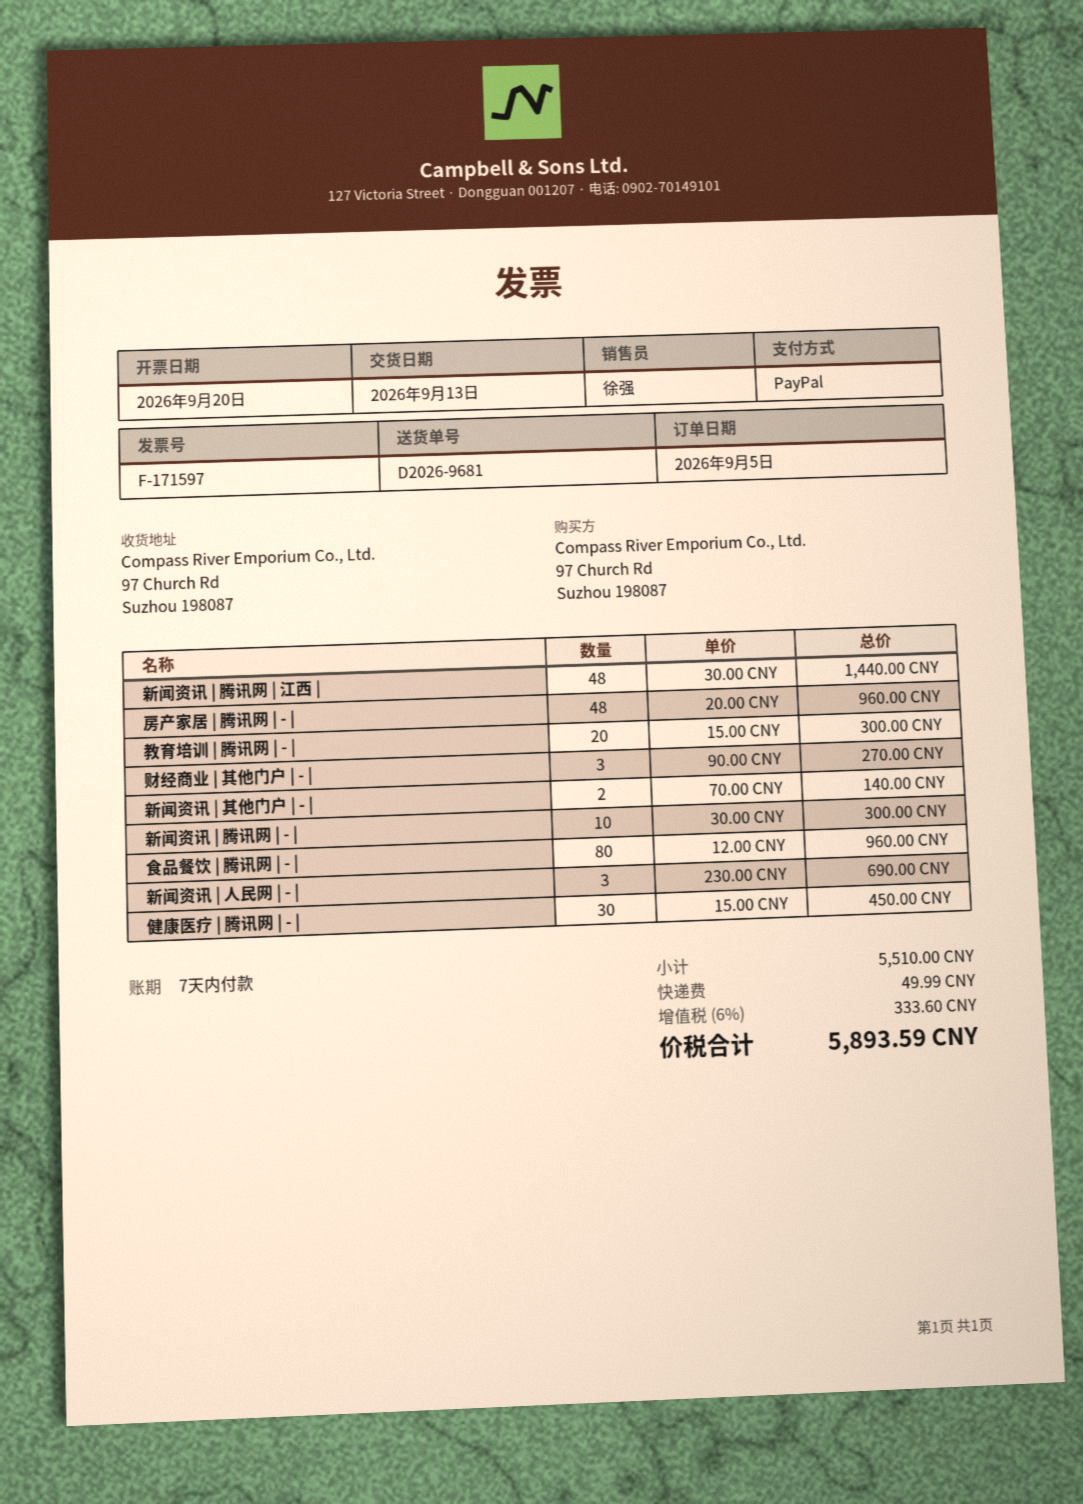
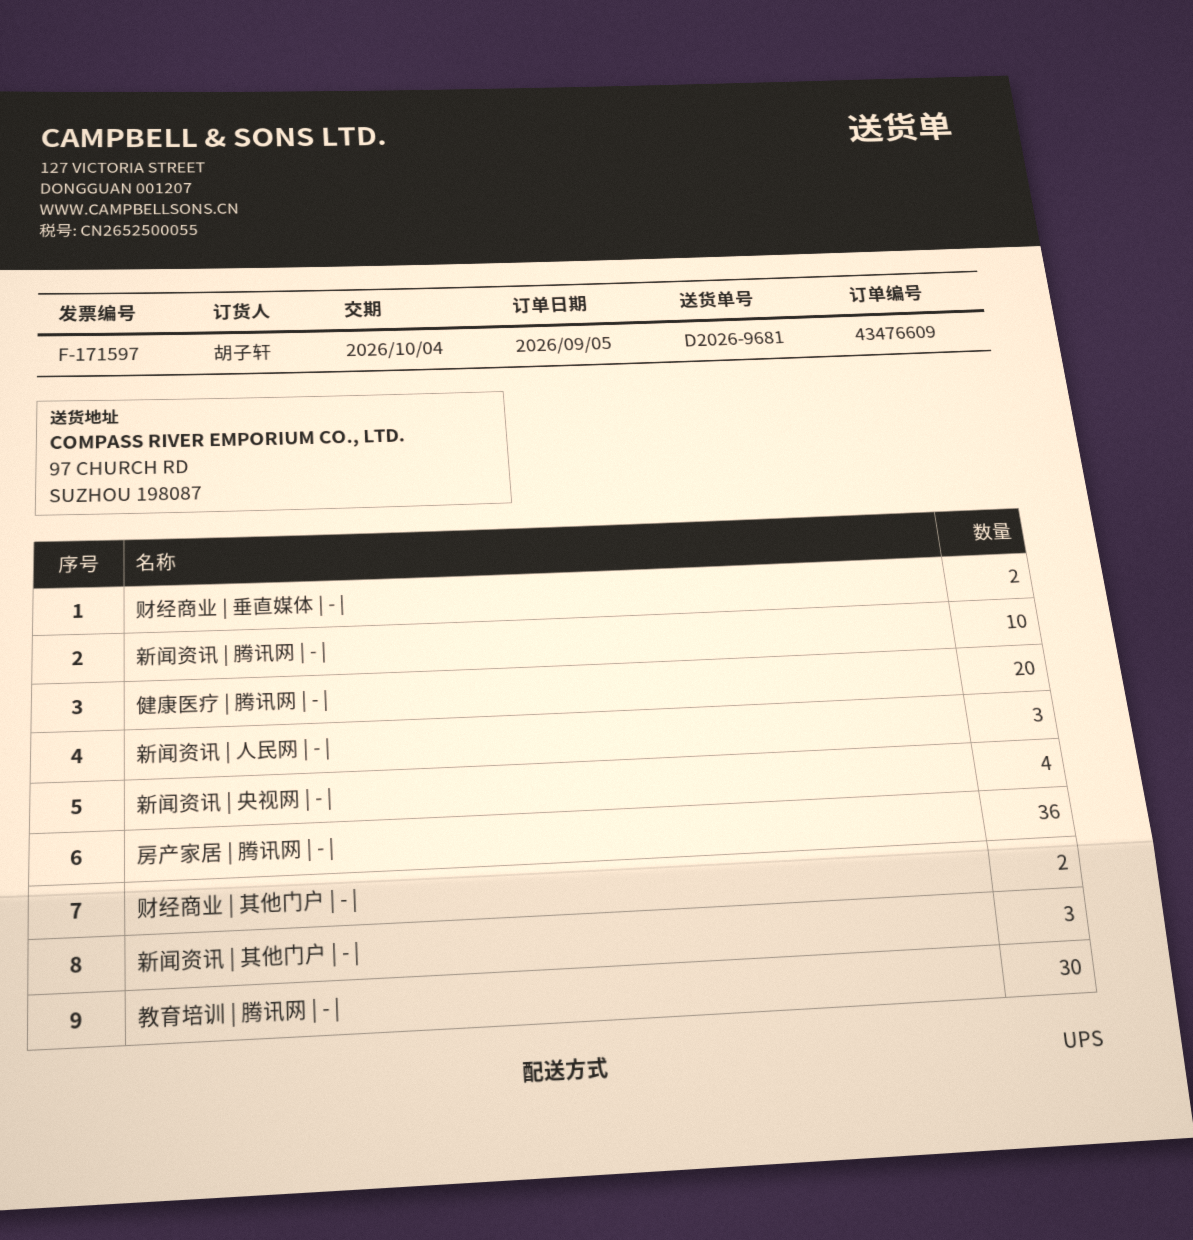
delivery date: 2026-09-13 -> 2026-10-04
新闻资讯 | 腾讯网 | 江西 |: 48 -> none
房产家居 | 腾讯网 | - |: 48 -> 36
教育培训 | 腾讯网 | - |: 20 -> 30
财经商业 | 其他门户 | - |: 3 -> 2
新闻资讯 | 其他门户 | - |: 2 -> 3
食品餐饮 | 腾讯网 | - |: 80 -> none
健康医疗 | 腾讯网 | - |: 30 -> 20
财经商业 | 垂直媒体 | - |: none -> 2
新闻资讯 | 央视网 | - |: none -> 4

